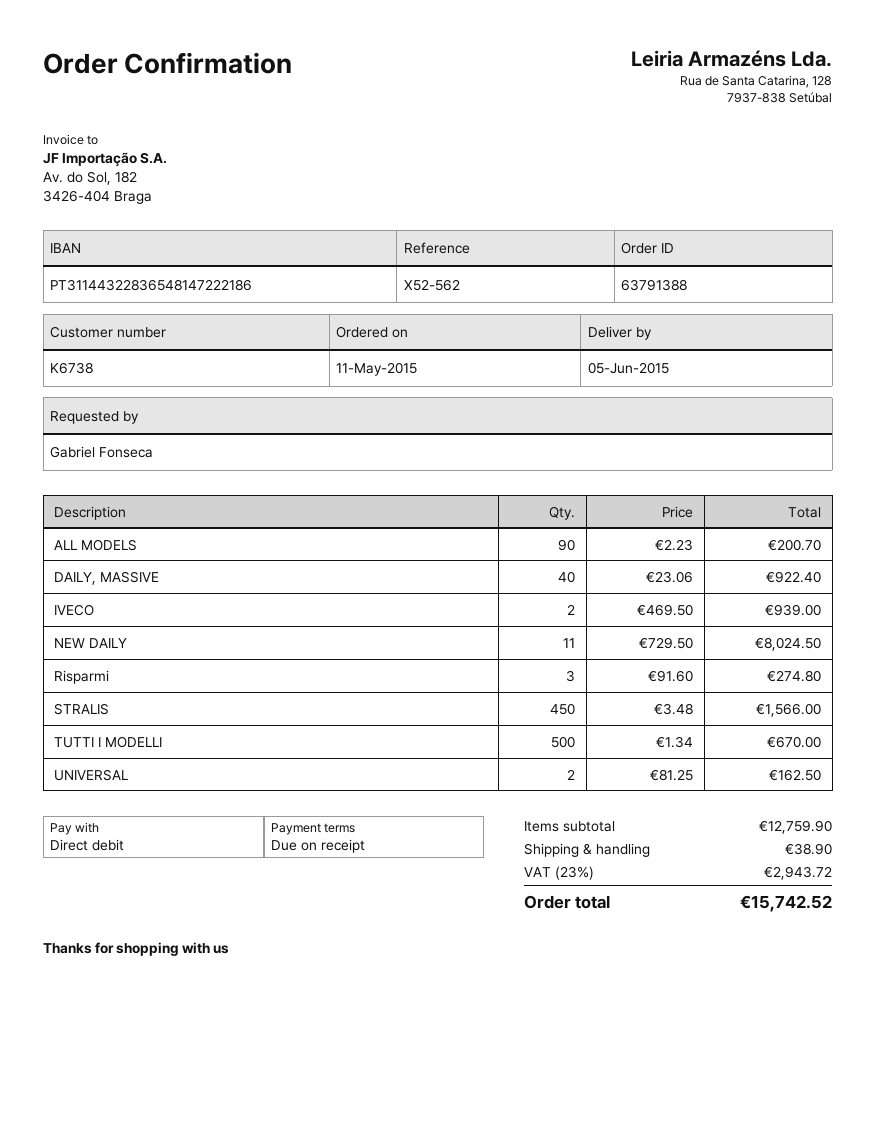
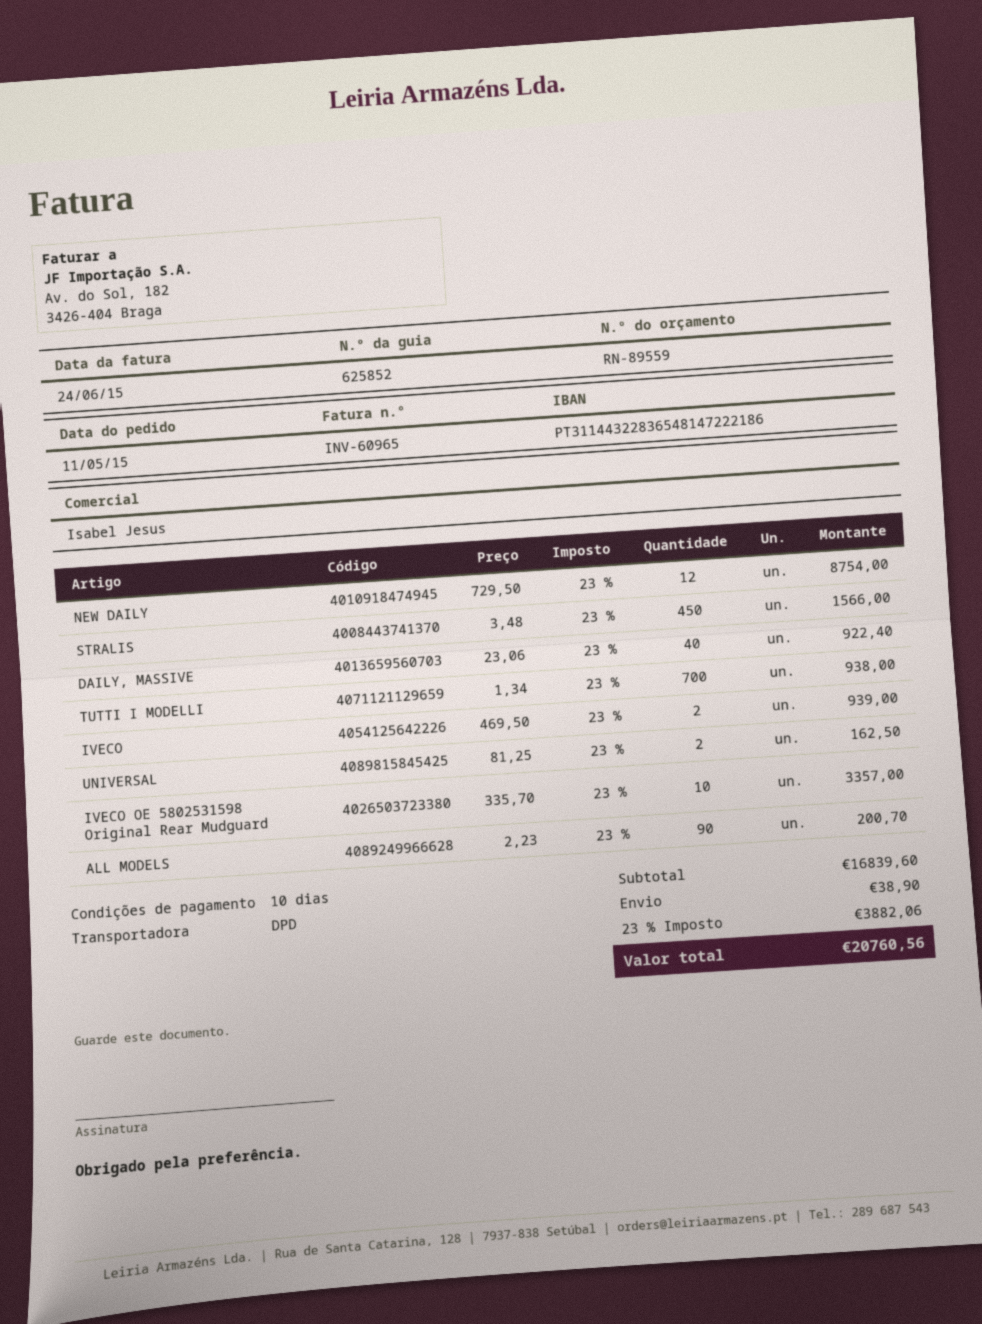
payment terms: on receipt -> 10 days
NEW DAILY: 11 x 729.50 = 8024.50 -> 12 x 729.50 = 8754.00
Risparmi: 3 x 91.60 = 274.80 -> none
TUTTI I MODELLI: 500 x 1.34 = 670.00 -> 700 x 1.34 = 938.00
IVECO OE 5802531598 Original Rear Mudguard: none -> 10 x 335.70 = 3357.00
subtotal: 12759.90 -> 16839.60
tax: 23% = 2943.72 -> 23% = 3882.06
total: 15742.52 -> 20760.56

